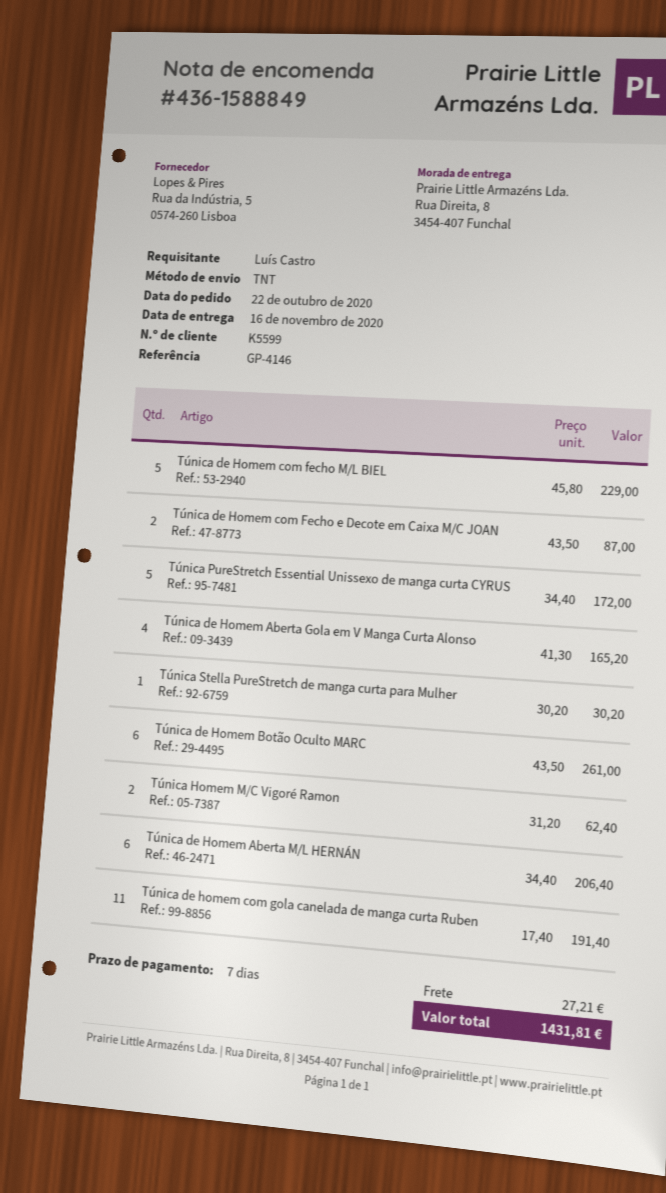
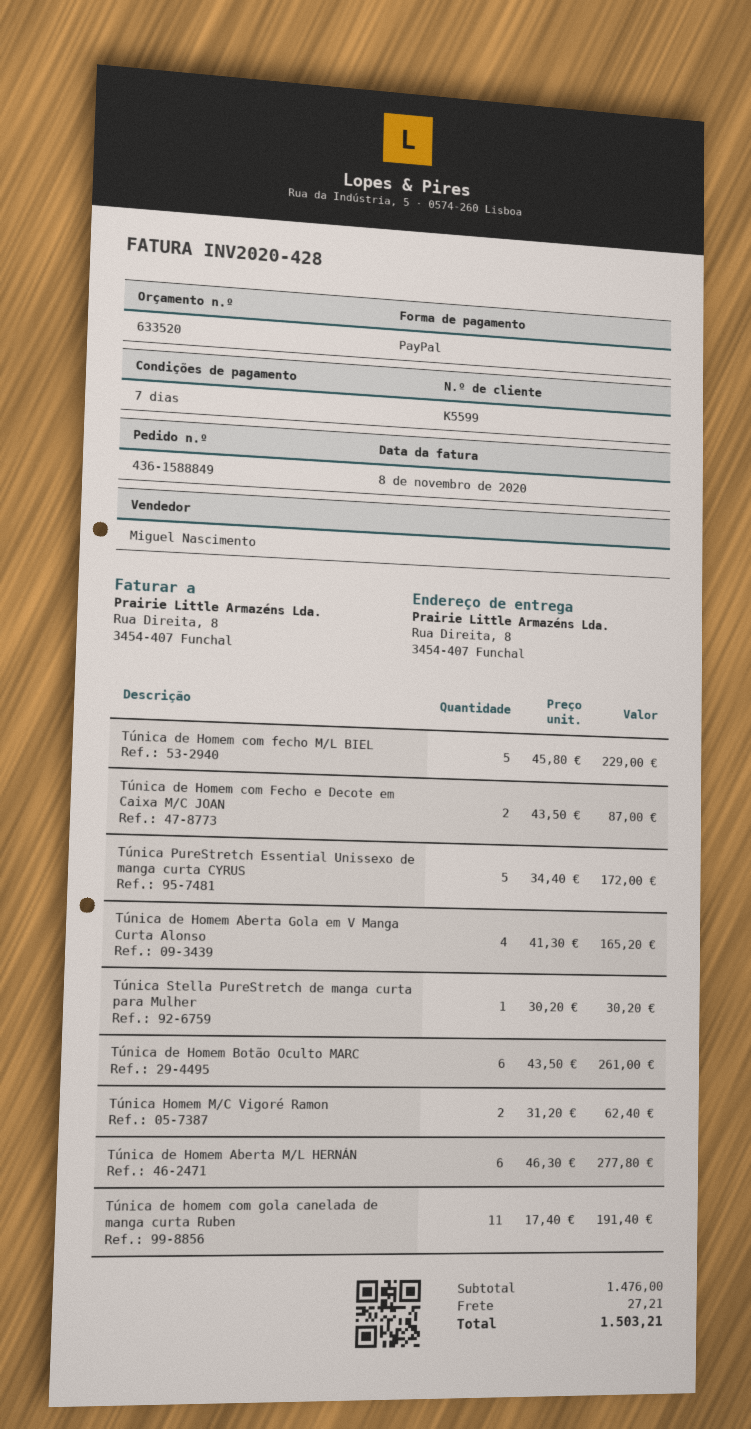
Túnica de Homem Aberta M/L HERNÁN: 6 x 34.40 = 206.40 -> 6 x 46.30 = 277.80
total: 1431.81 -> 1503.21

